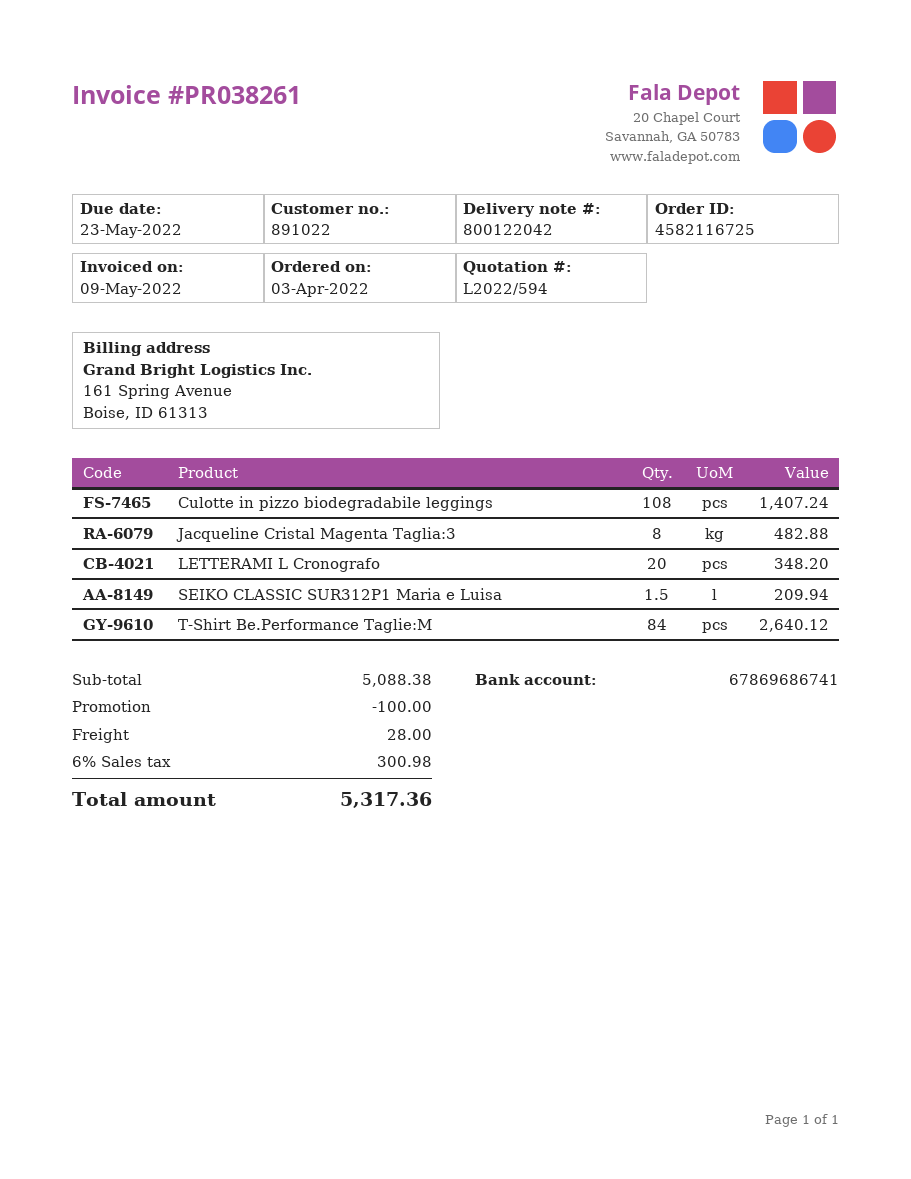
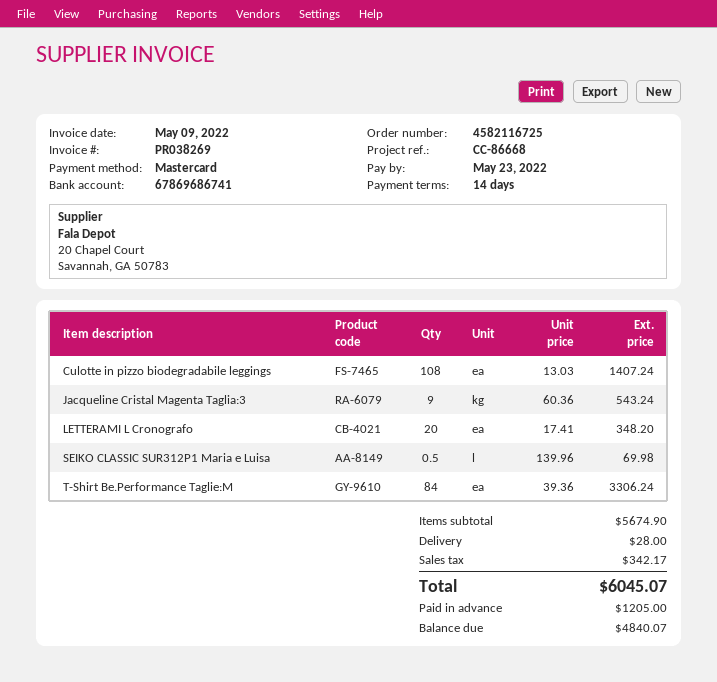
invoice number: PR038261 -> PR038269
Jacqueline Cristal Magenta Taglia:3: 8 for 482.88 -> 9 for 543.24
SEIKO CLASSIC SUR312P1 Maria e Luisa: 1.5 for 209.94 -> 0.5 for 69.98
T-Shirt Be.Performance Taglie:M: 84 for 2640.12 -> 84 for 3306.24
subtotal: 5088.38 -> 5674.90
discount: 100.00 -> none
tax: 300.98 -> 342.17
total: 5317.36 -> 6045.07

